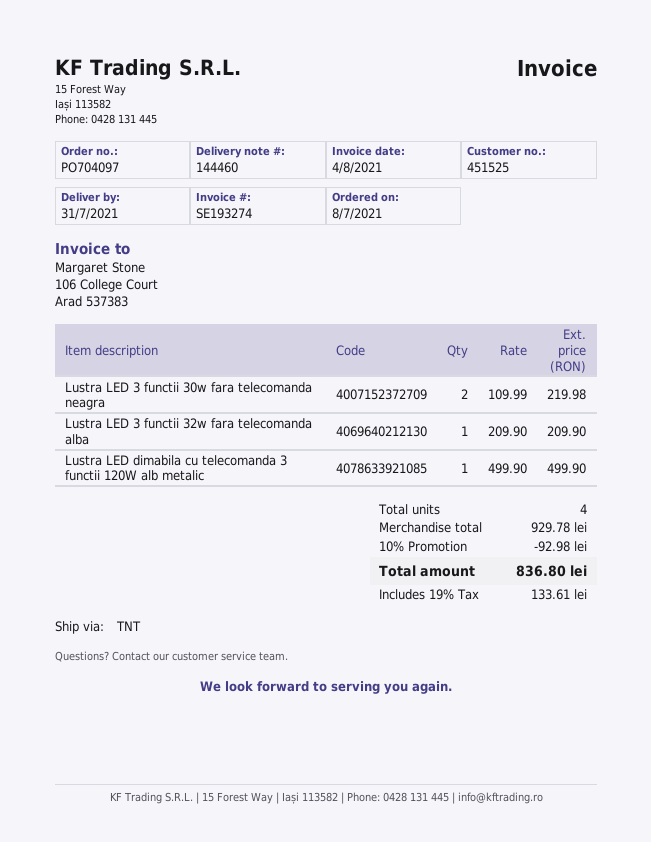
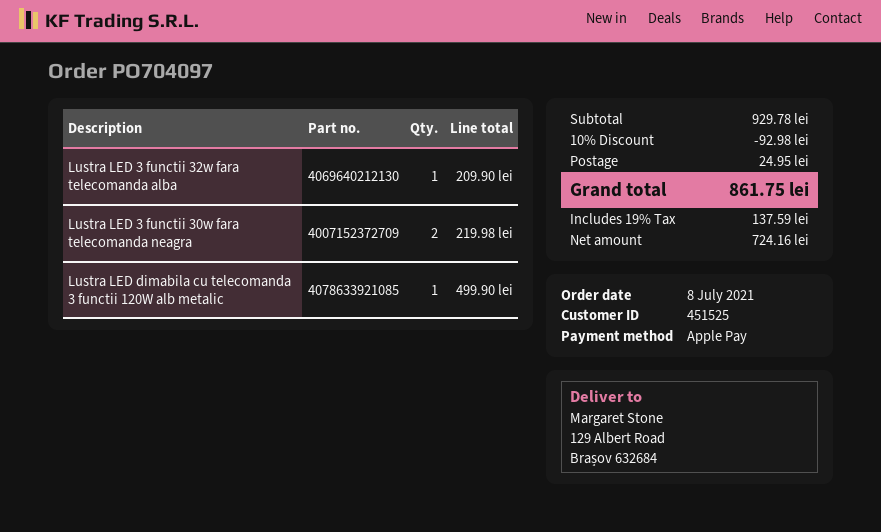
shipping: none -> 24.95
tax: 19% = 133.61 -> 19% = 137.59
total: 836.80 -> 861.75

